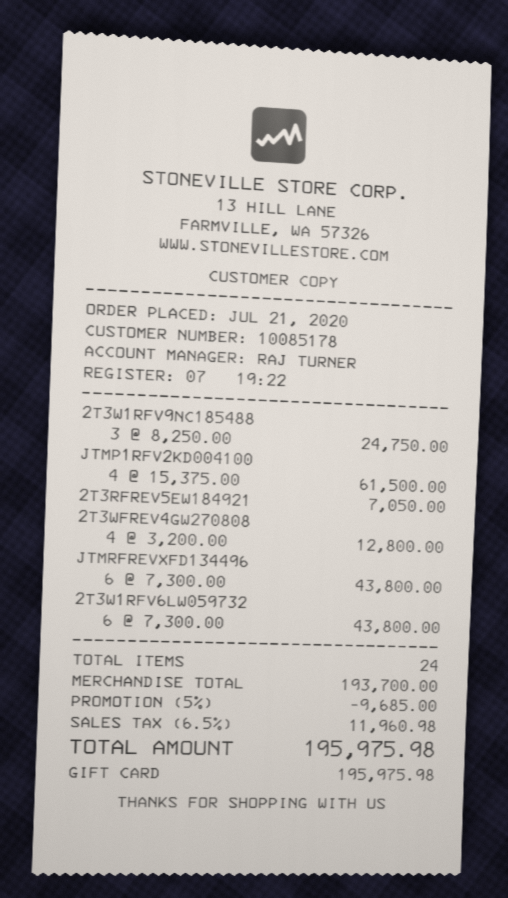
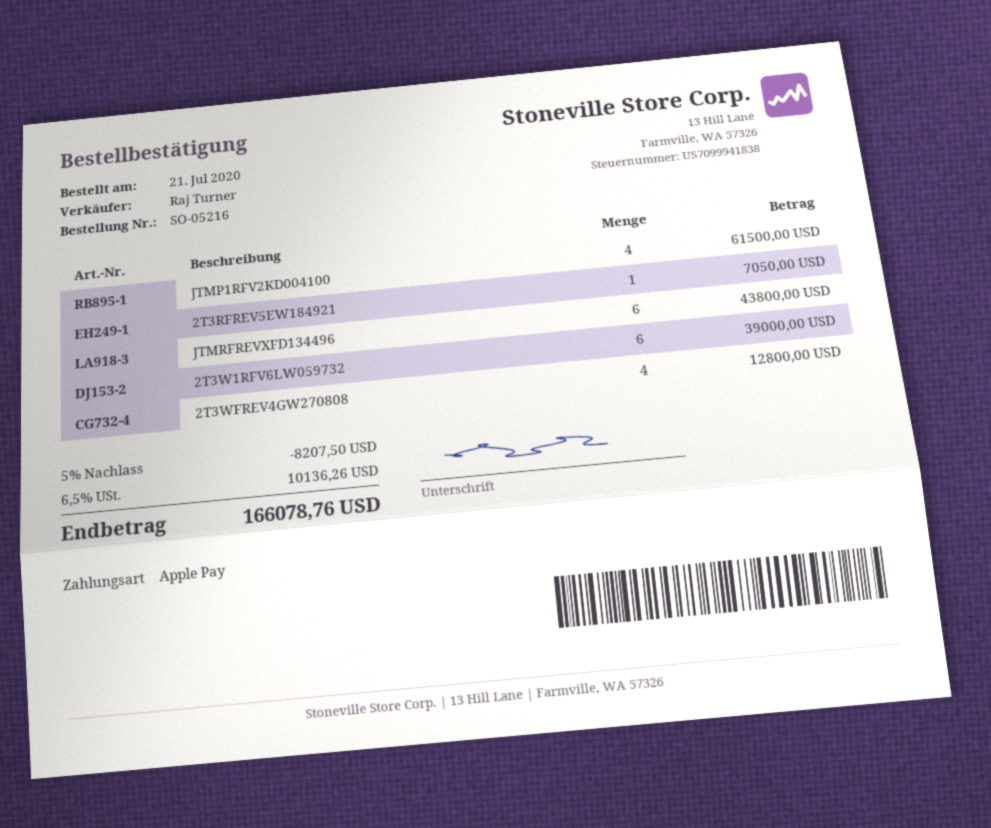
payment method: gift card -> Apple Pay
2T3W1RFV9NC185488: 3 for 24750.00 -> none
2T3W1RFV6LW059732: 6 for 43800.00 -> 6 for 39000.00
discount: 5% = 9685.00 -> 5% = 8207.50
tax: 6.5% = 11960.98 -> 6.5% = 10136.26
total: 195975.98 -> 166078.76

